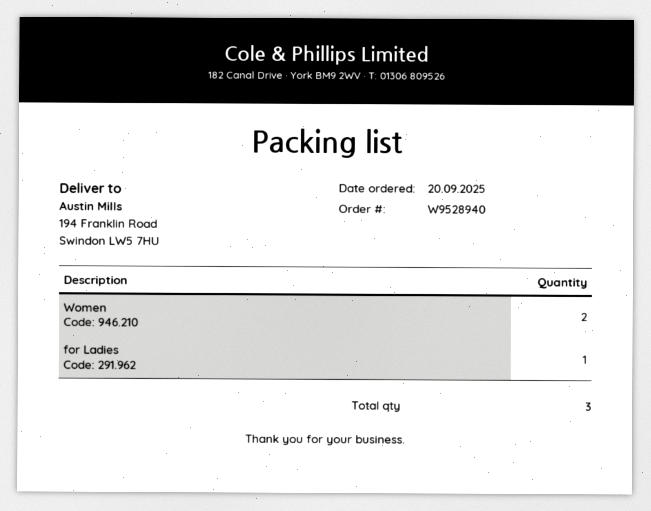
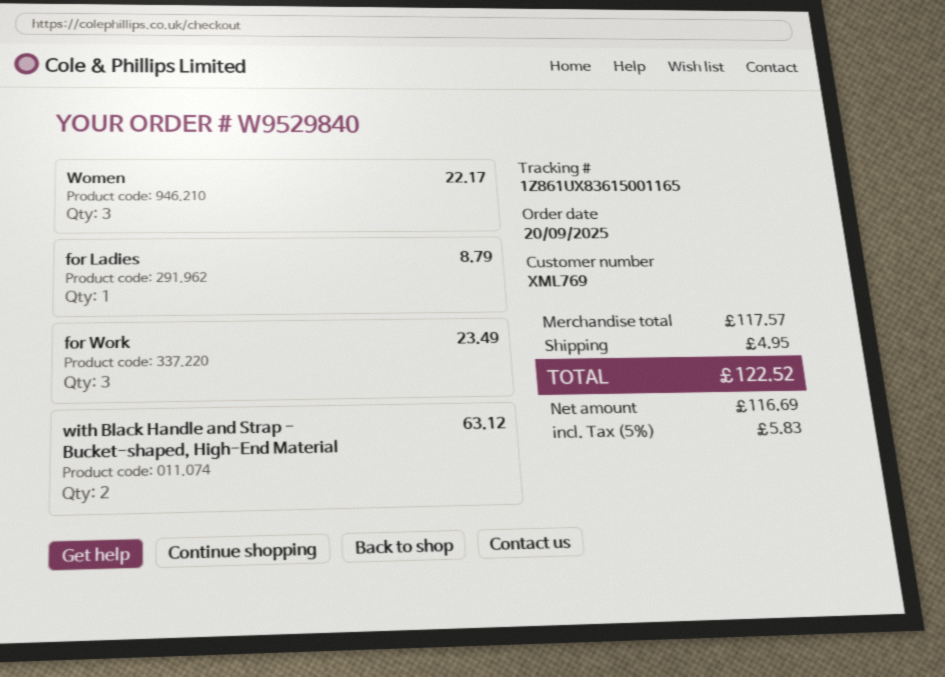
order number: W9528940 -> W9529840
Women: 2 -> 3
for Work: none -> 3
with Black Handle and Strap - Bucket-shaped, High-End Material: none -> 2

